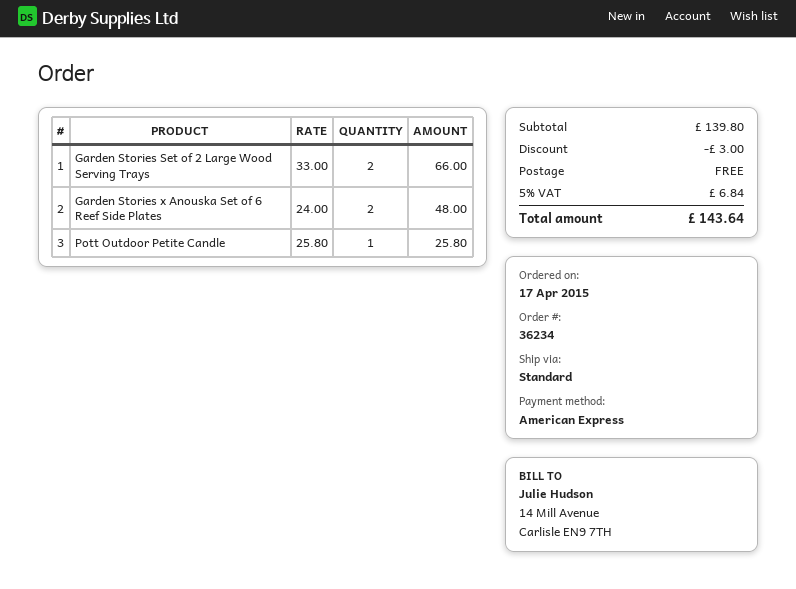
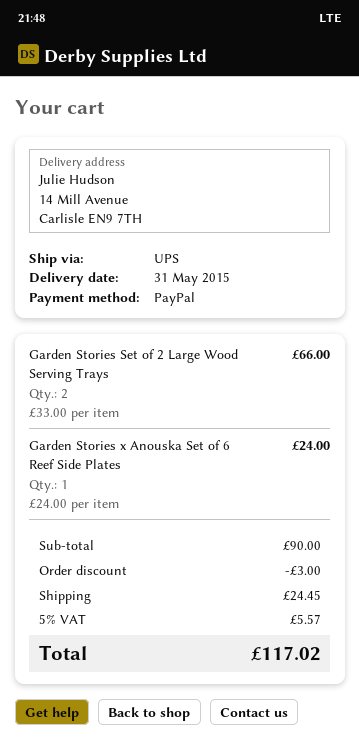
payment method: American Express -> PayPal
shipping method: standard -> UPS
Garden Stories x Anouska Set of 6 Reef Side Plates: 2 x 24.00 = 48.00 -> 1 x 24.00 = 24.00
Pott Outdoor Petite Candle: 1 x 25.80 = 25.80 -> none
subtotal: 139.80 -> 90.00
shipping: 0.00 -> 24.45
tax: 5% = 6.84 -> 5% = 5.57
total: 143.64 -> 117.02

